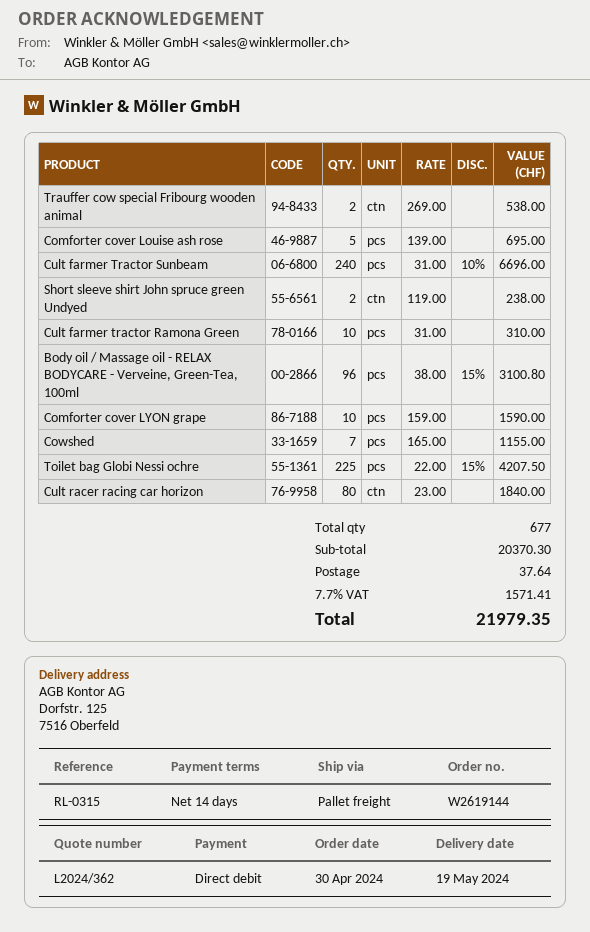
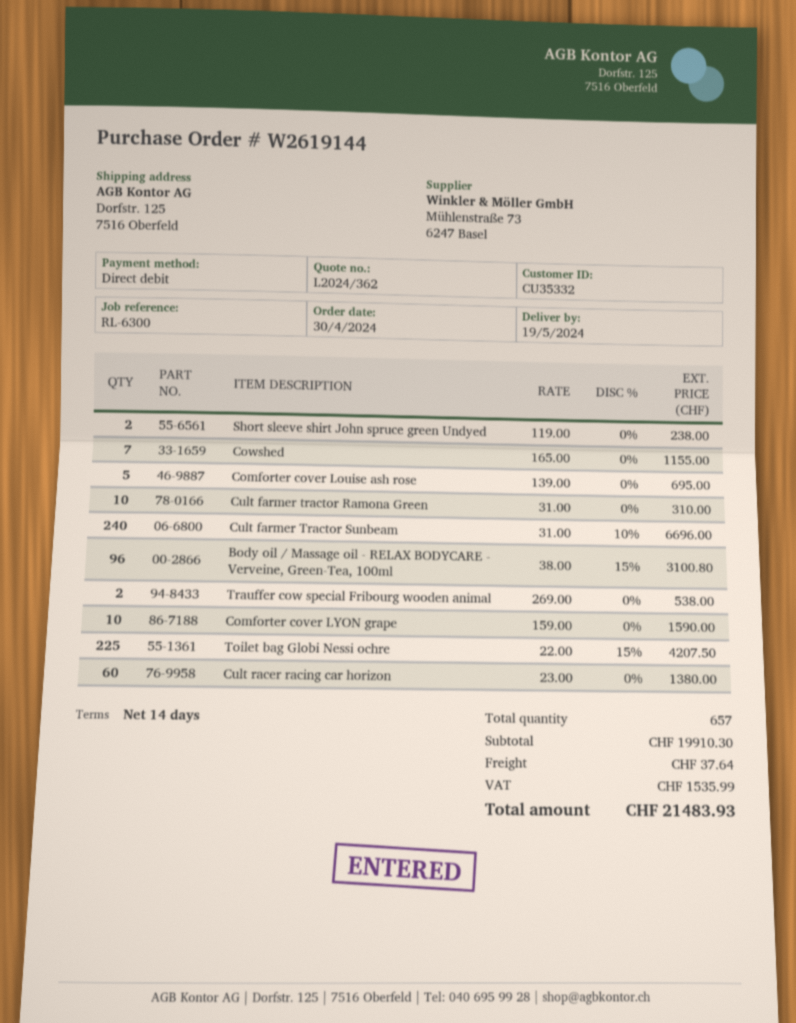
reference: RL-0315 -> RL-6300
Cult racer racing car horizon: 80 x 23.00 = 1840.00 -> 60 x 23.00 = 1380.00
total quantity: 677 -> 657
subtotal: 20370.30 -> 19910.30
tax: 1571.41 -> 1535.99
total: 21979.35 -> 21483.93

